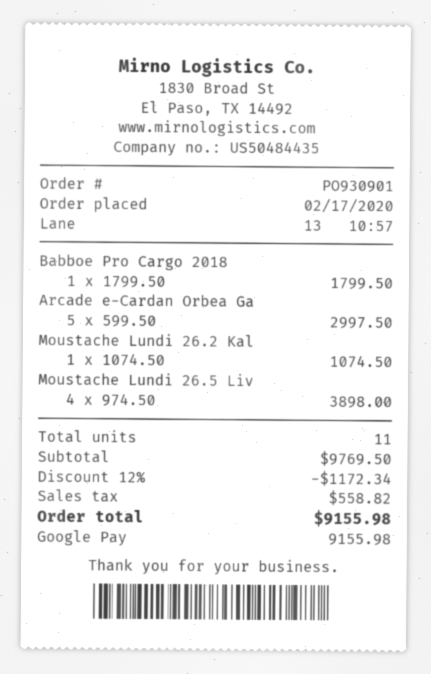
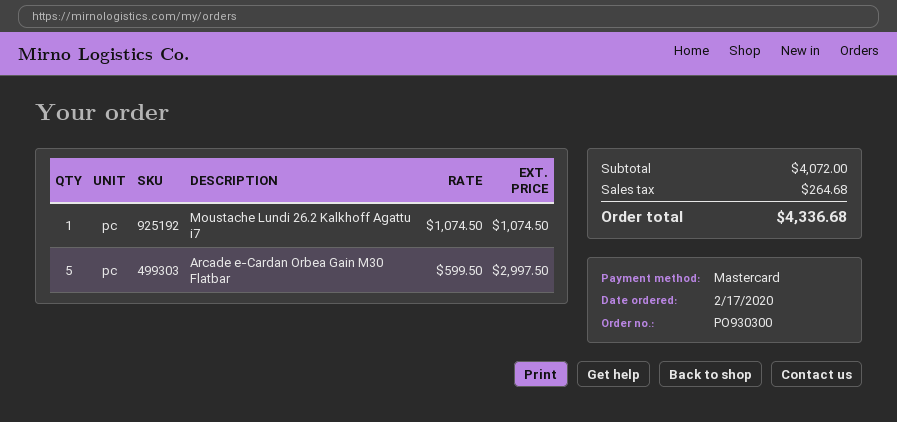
order number: PO930901 -> PO930300
payment method: Google Pay -> Mastercard
Babboe Pro Cargo 2018: 1 x 1799.50 = 1799.50 -> none
Moustache Lundi 26.5 Liv: 4 x 974.50 = 3898.00 -> none
subtotal: 9769.50 -> 4072.00
discount: 12% = 1172.34 -> none
tax: 558.82 -> 264.68
total: 9155.98 -> 4336.68

